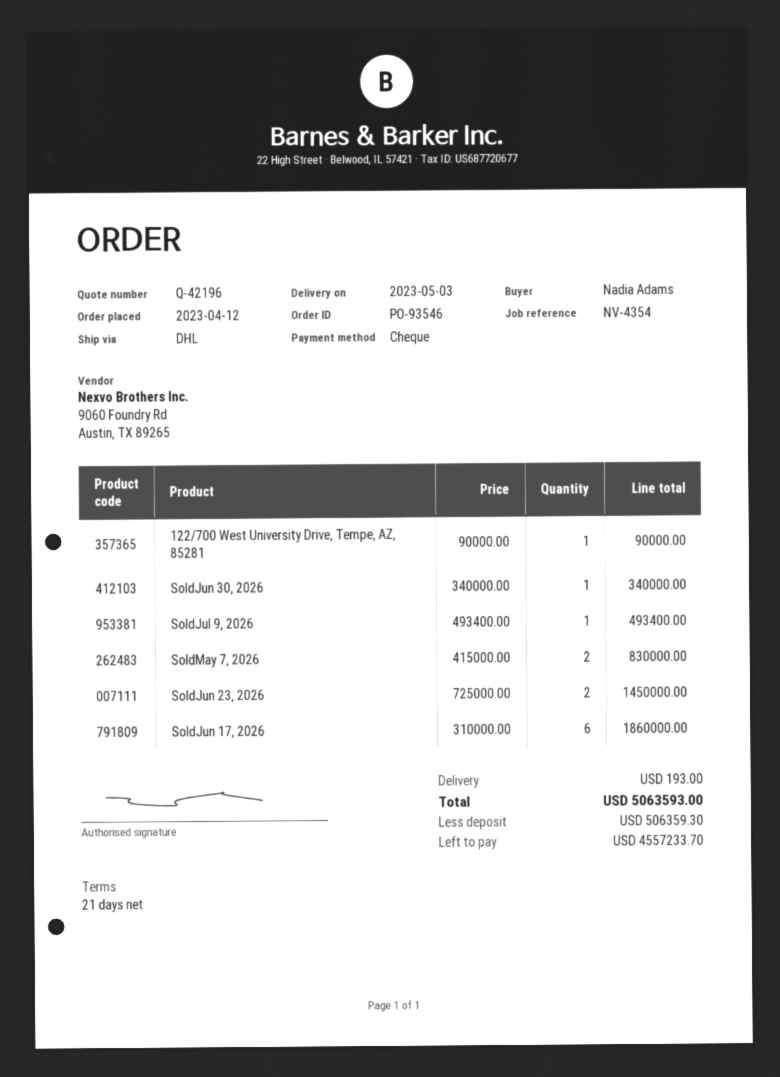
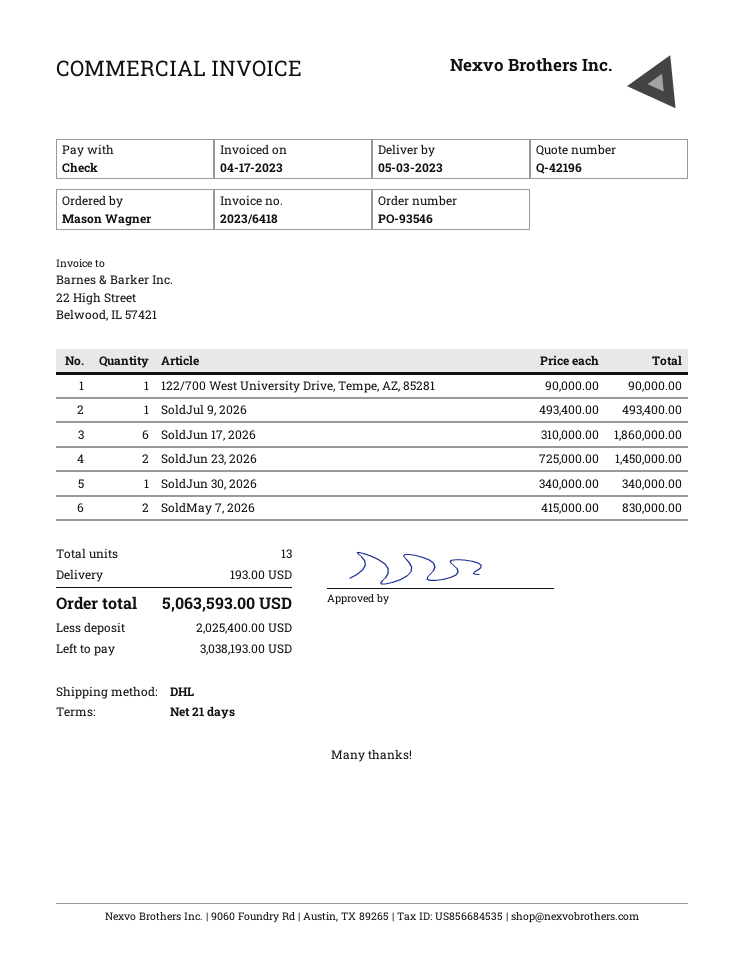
ordered by: Nadia Adams -> Mason Wagner
deposit: 506359.30 -> 2025400.00
balance: 4557233.70 -> 3038193.00

